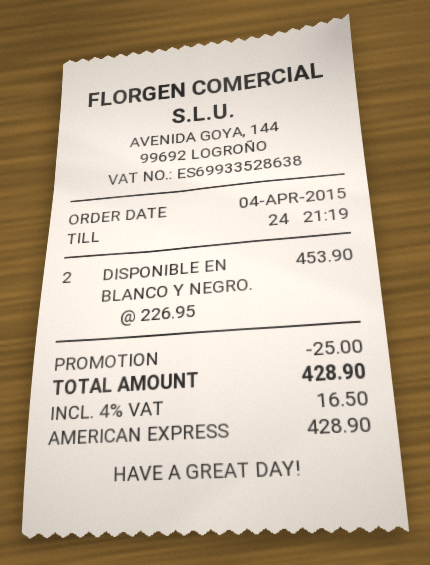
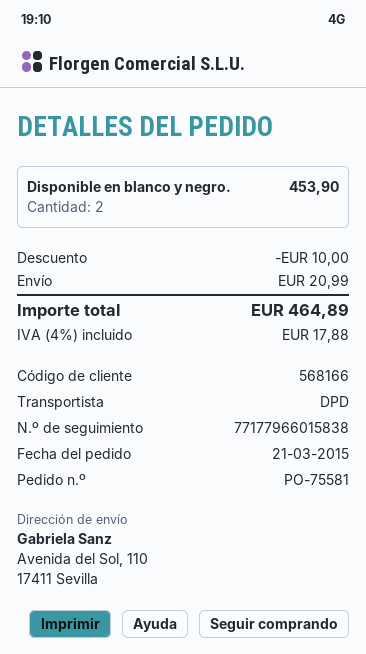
order date: 2015-04-04 -> 2015-03-21
discount: 25.00 -> 10.00
shipping: none -> 20.99
tax: 4% = 16.50 -> 4% = 17.88
total: 428.90 -> 464.89

